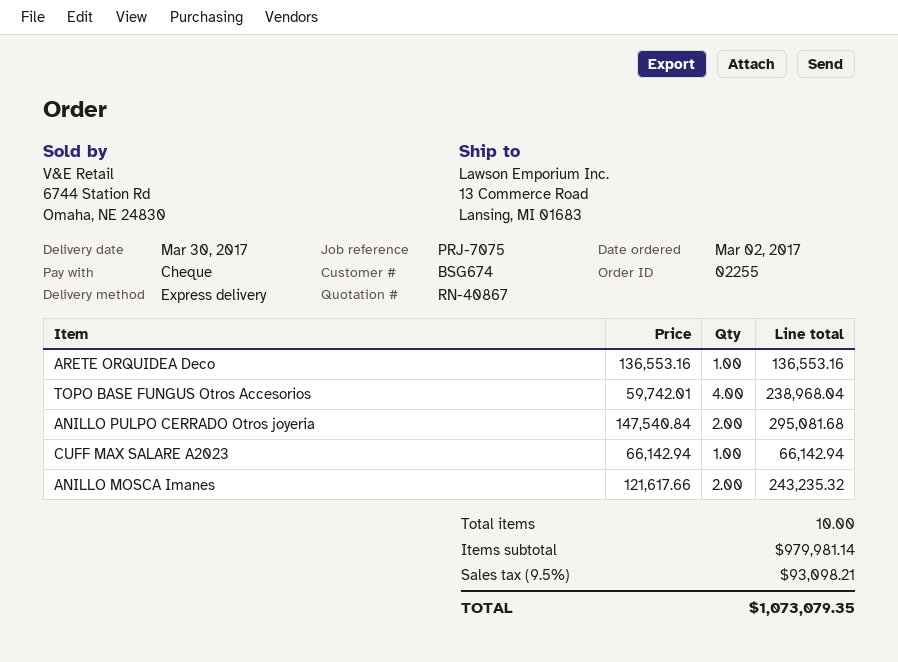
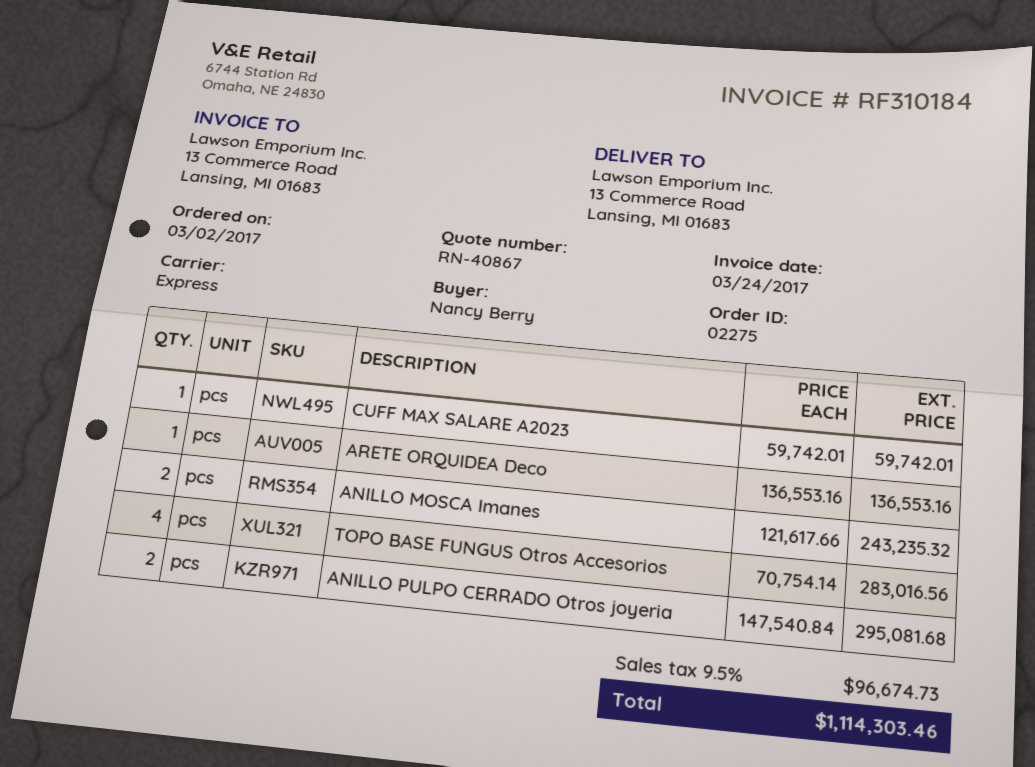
order number: 02255 -> 02275
TOPO BASE FUNGUS Otros Accesorios: 4 x 59742.01 = 238968.04 -> 4 x 70754.14 = 283016.56
CUFF MAX SALARE A2023: 1 x 66142.94 = 66142.94 -> 1 x 59742.01 = 59742.01
tax: 9.5% = 93098.21 -> 9.5% = 96674.73
total: 1073079.35 -> 1114303.46

